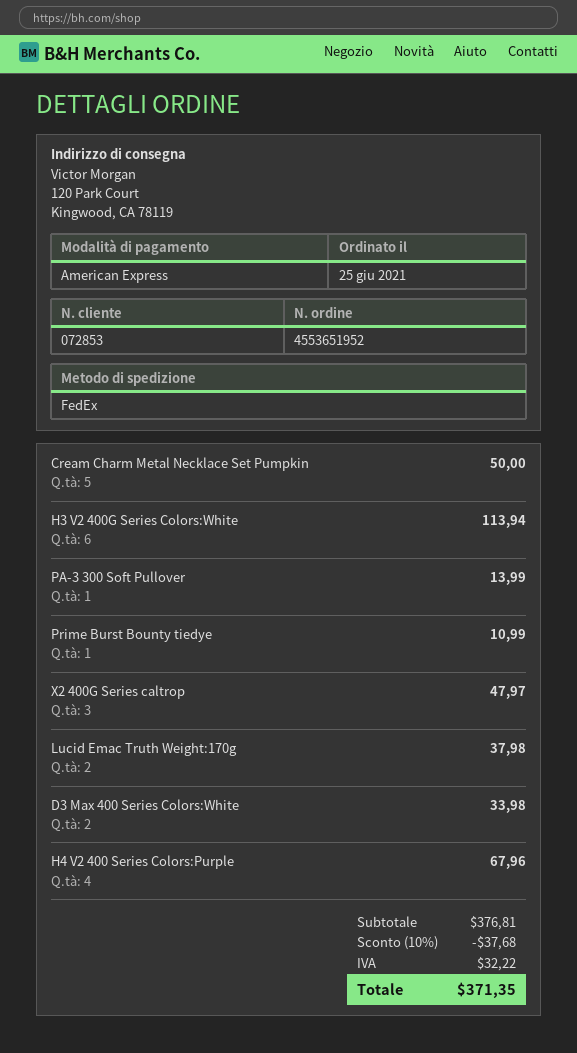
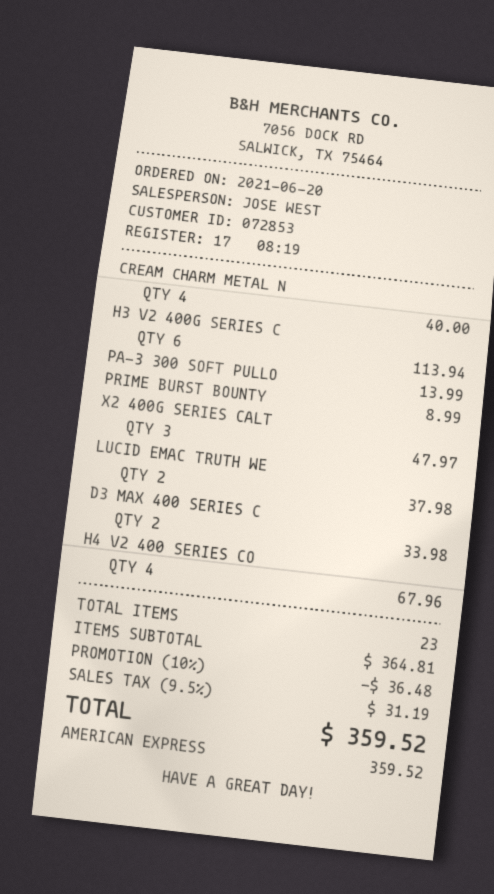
order date: 2021-06-25 -> 2021-06-20
Cream Charm Metal Necklace Set Pumpkin: 5 for 50.00 -> 4 for 40.00
Prime Burst Bounty tiedye: 1 for 10.99 -> 1 for 8.99
subtotal: 376.81 -> 364.81
discount: 10% = 37.68 -> 10% = 36.48
tax: 32.22 -> 31.19
total: 371.35 -> 359.52

